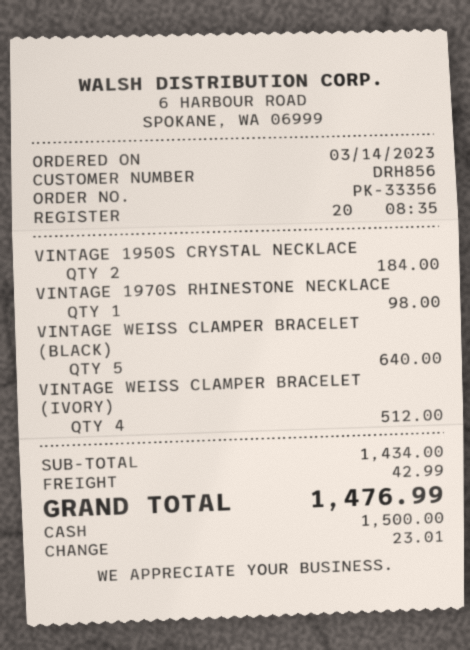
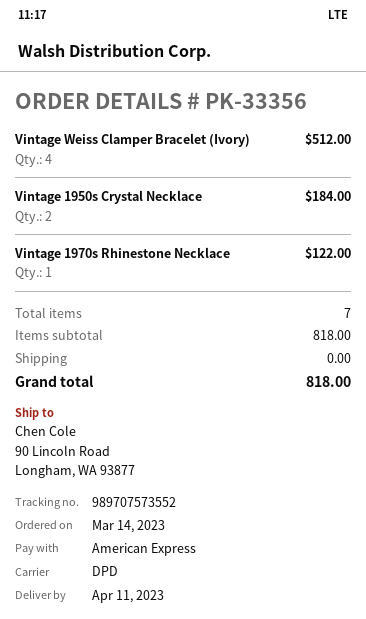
payment method: cash -> American Express
VINTAGE 1970S RHINESTONE NECKLACE: 1 for 98.00 -> 1 for 122.00
VINTAGE WEISS CLAMPER BRACELET (BLACK): 5 for 640.00 -> none
subtotal: 1434.00 -> 818.00
shipping: 42.99 -> 0.00
total: 1476.99 -> 818.00

